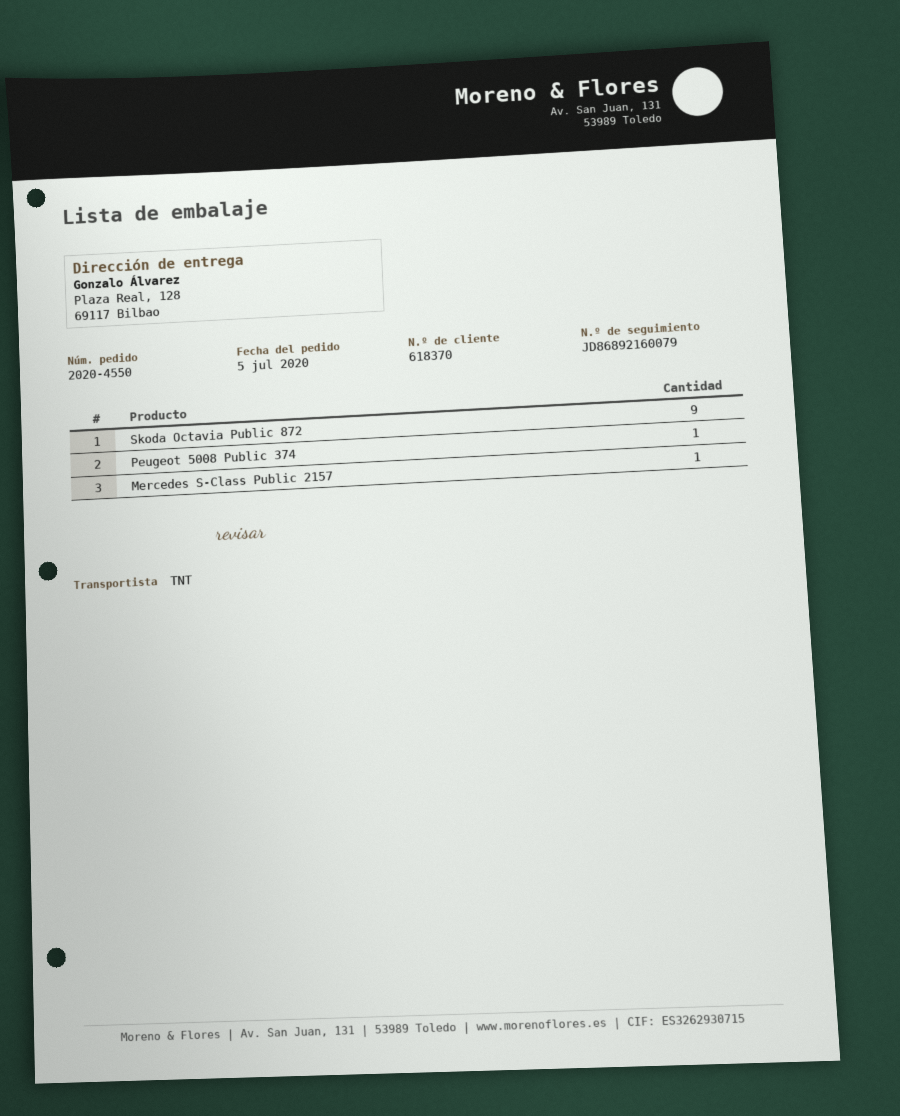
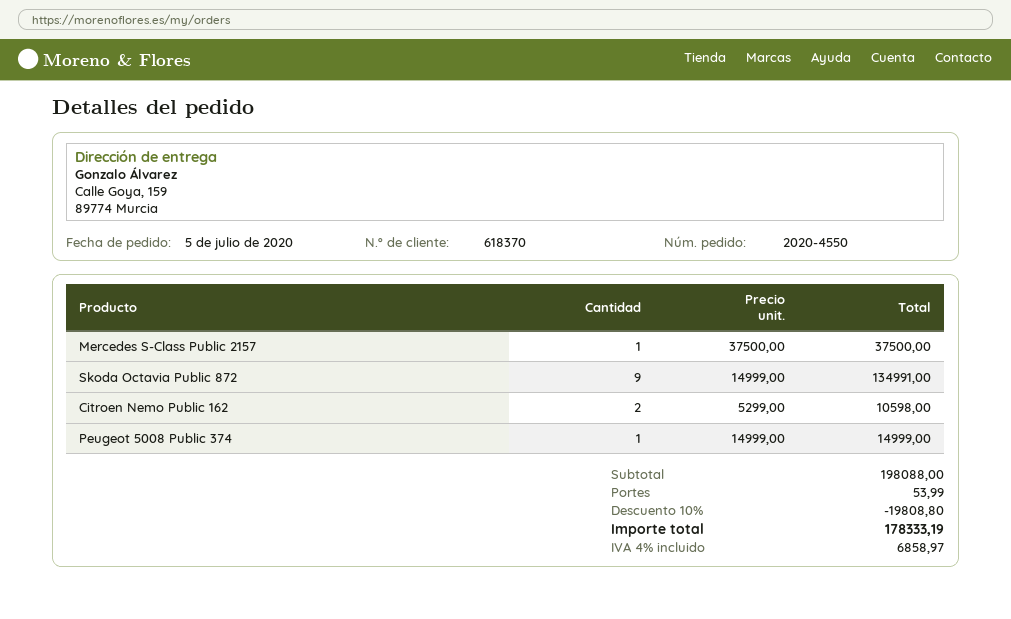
ship to: Plaza Real, 128, 69117 Bilbao -> Calle Goya, 159, 89774 Murcia
Citroen Nemo Public 162: none -> 2

